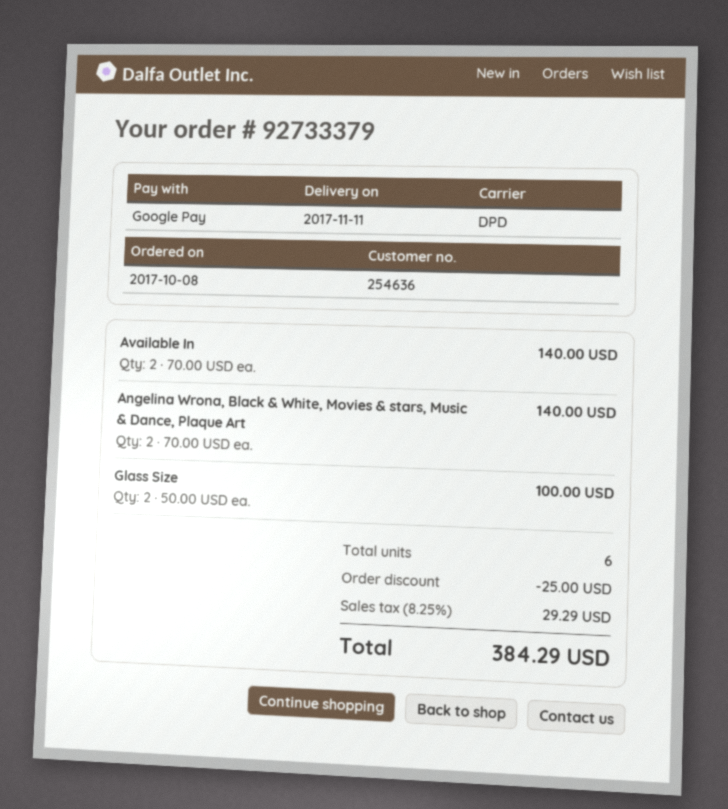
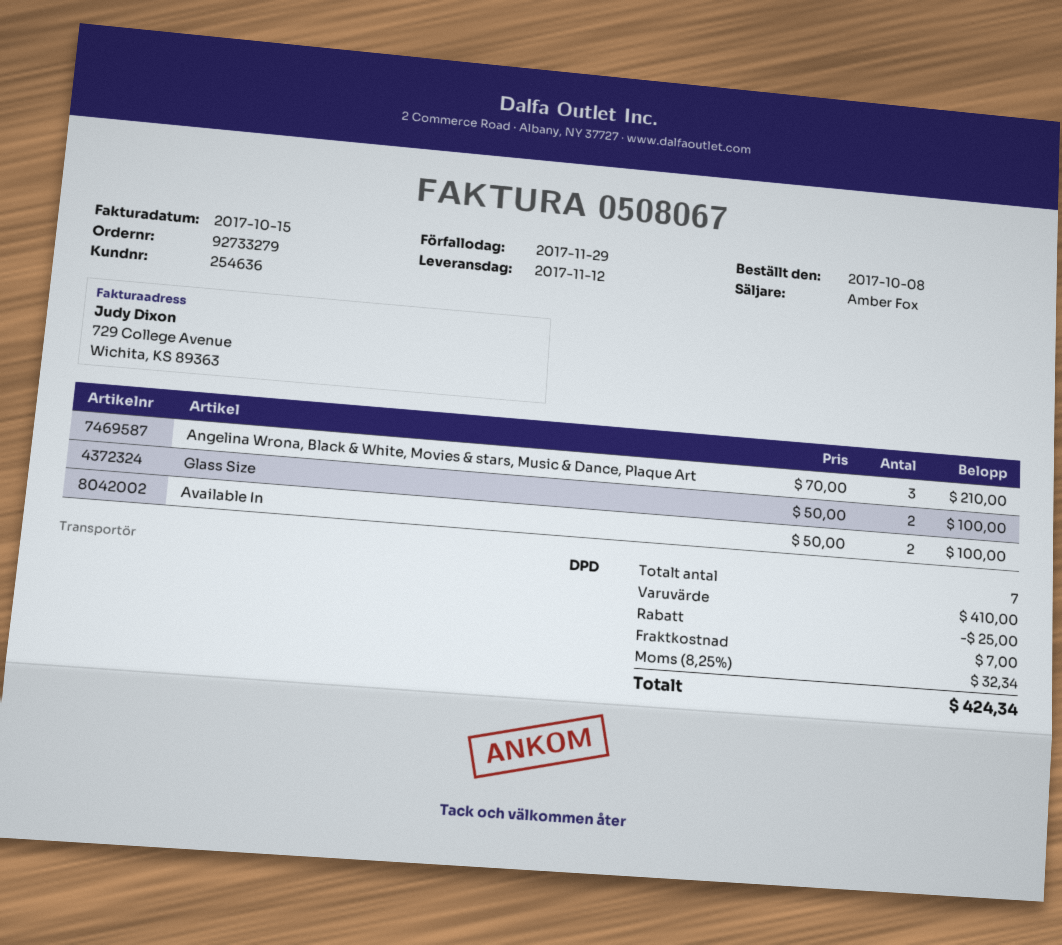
order number: 92733379 -> 92733279
delivery date: 2017-11-11 -> 2017-11-12
Available In: 2 x 70.00 = 140.00 -> 2 x 50.00 = 100.00
Angelina Wrona, Black & White, Movies & stars, Music & Dance, Plaque Art: 2 x 70.00 = 140.00 -> 3 x 70.00 = 210.00
total quantity: 6 -> 7
shipping: none -> 7.00
tax: 8.25% = 29.29 -> 8.25% = 32.34
total: 384.29 -> 424.34

